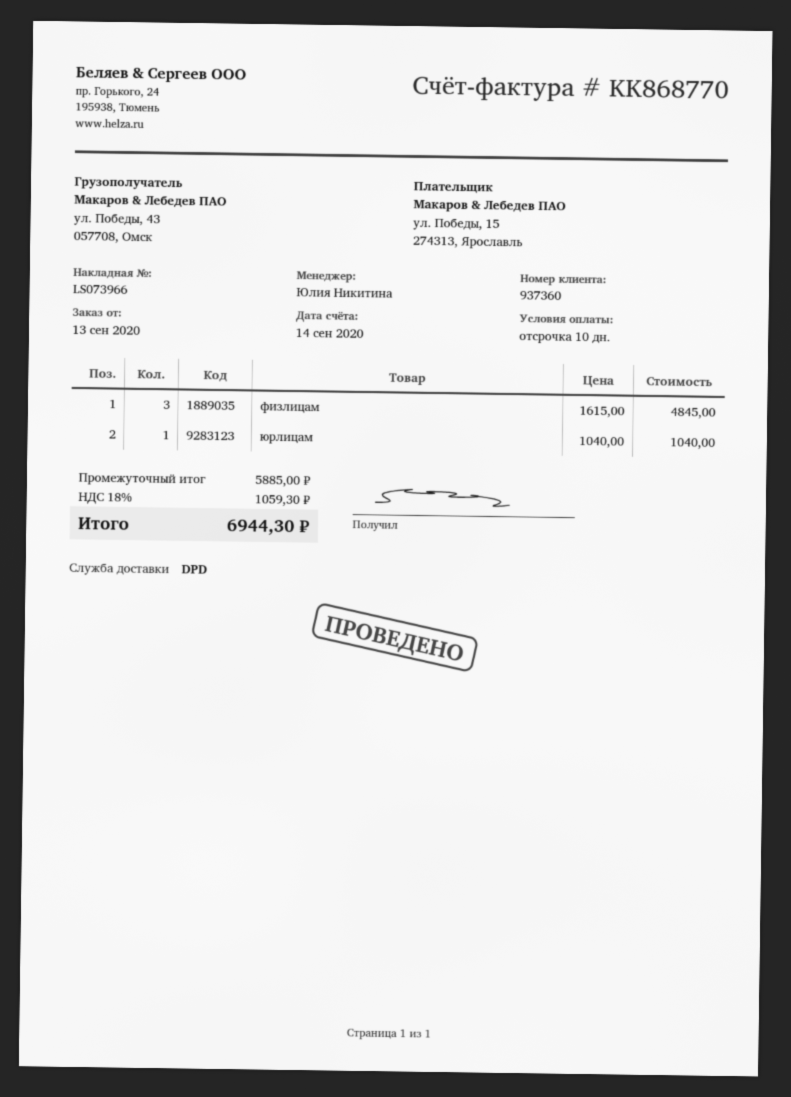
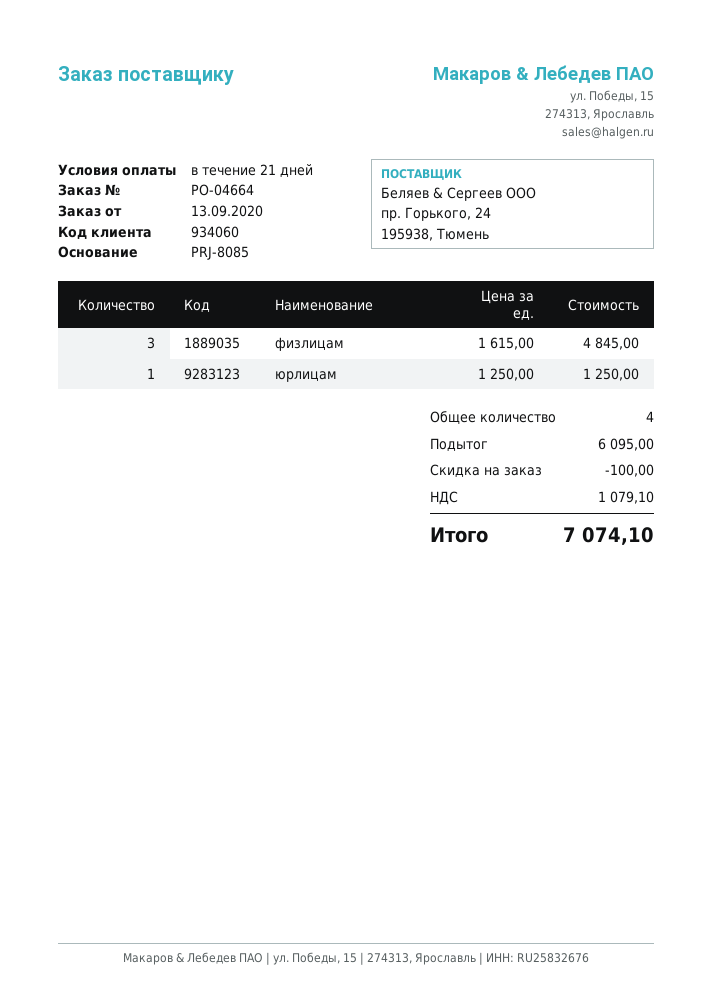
payment terms: 10 days -> 21 days
customer number: 937360 -> 934060
юрлицам: 1 x 1040.00 = 1040.00 -> 1 x 1250.00 = 1250.00
subtotal: 5885.00 -> 6095.00
discount: none -> 100.00
tax: 1059.30 -> 1079.10
total: 6944.30 -> 7074.10

